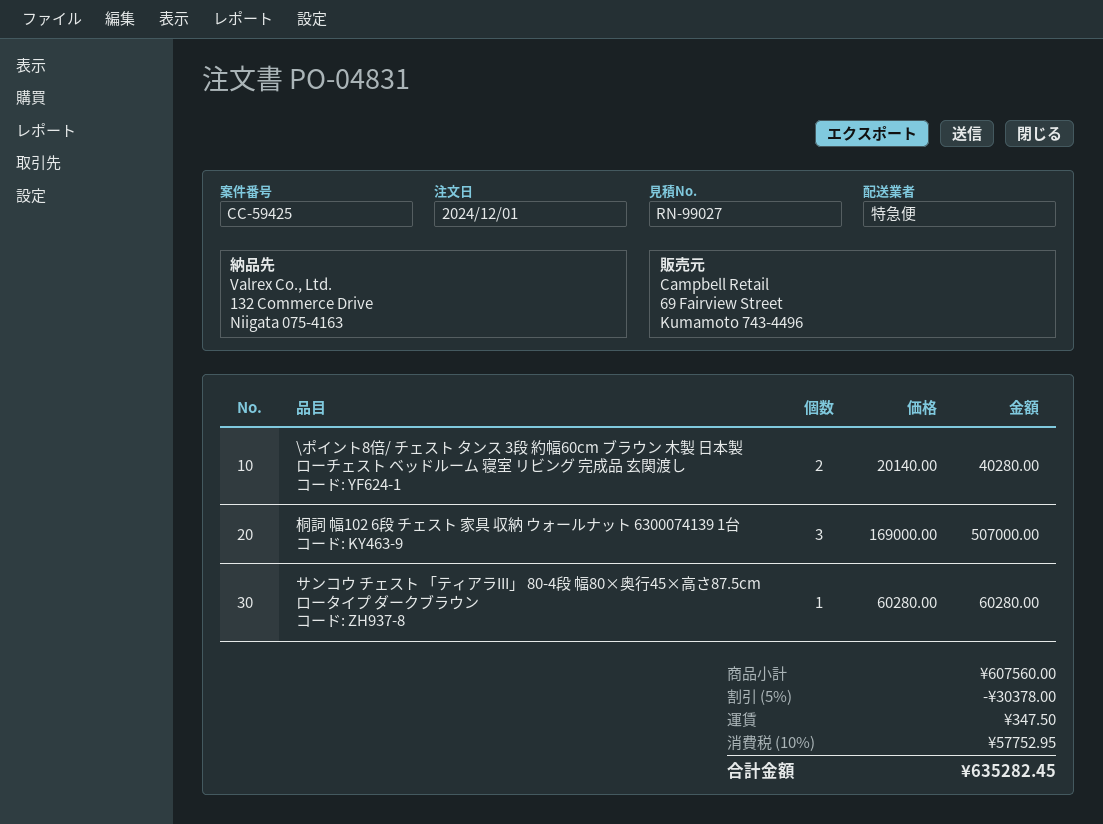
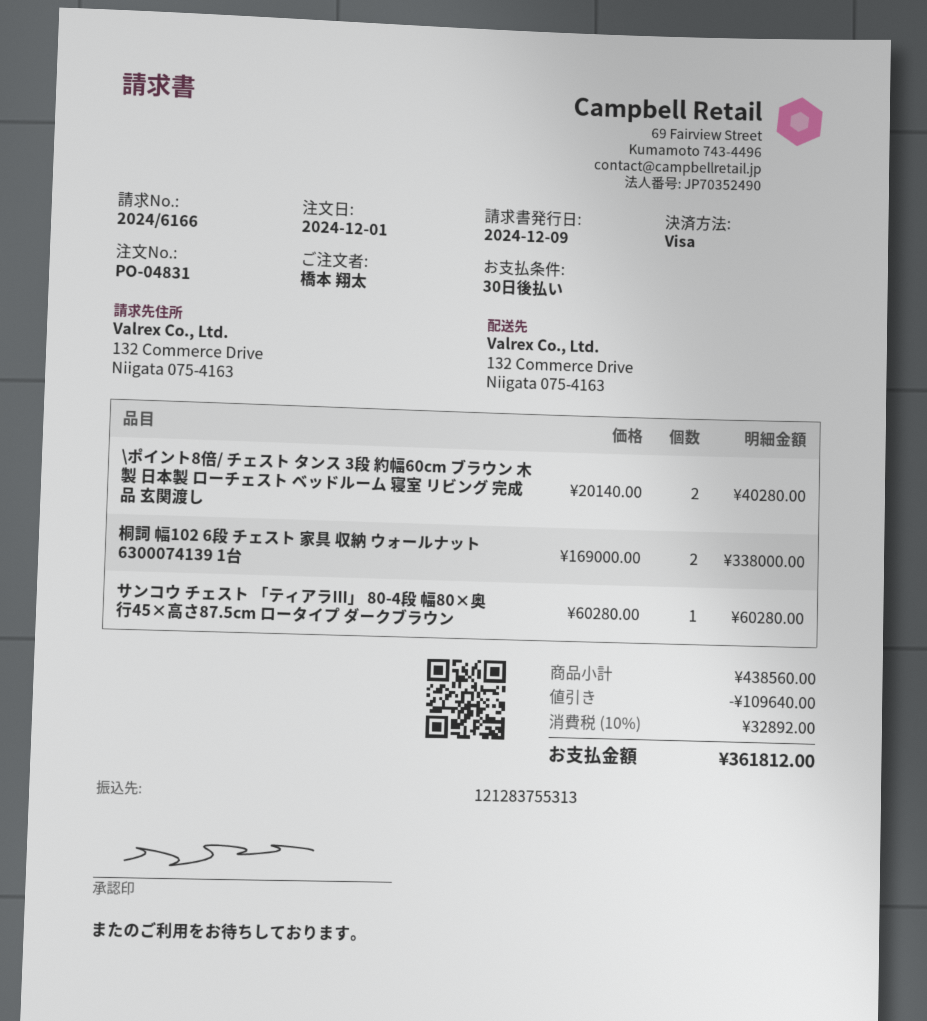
桐詞 幅102 6段 チェスト 家具 収納 ウォールナット 6300074139 1台: 3 x 169000.00 = 507000.00 -> 2 x 169000.00 = 338000.00
subtotal: 607560.00 -> 438560.00
discount: 30378.00 -> 109640.00
shipping: 347.50 -> none
tax: 10% = 57752.95 -> 10% = 32892.00
total: 635282.45 -> 361812.00

